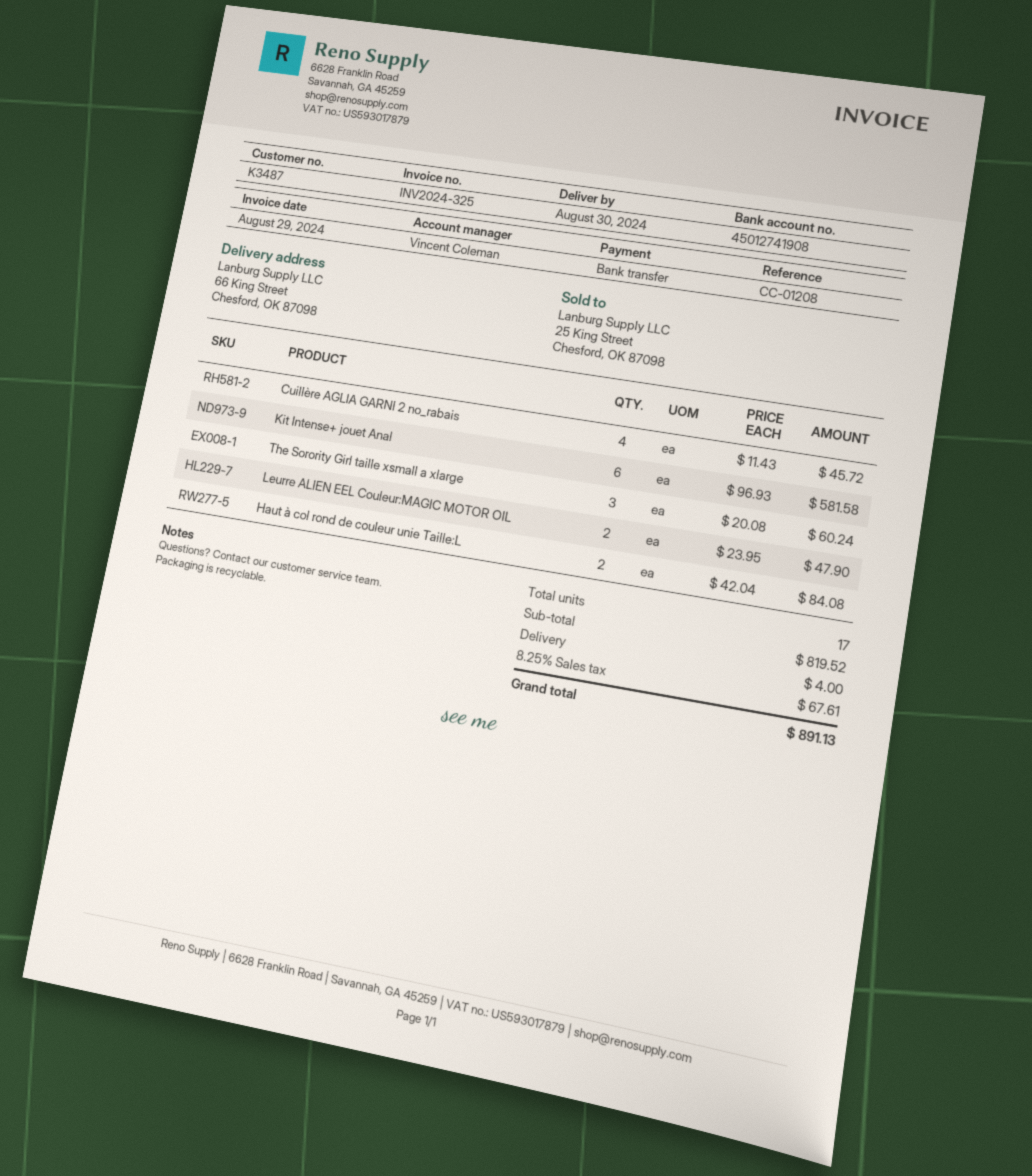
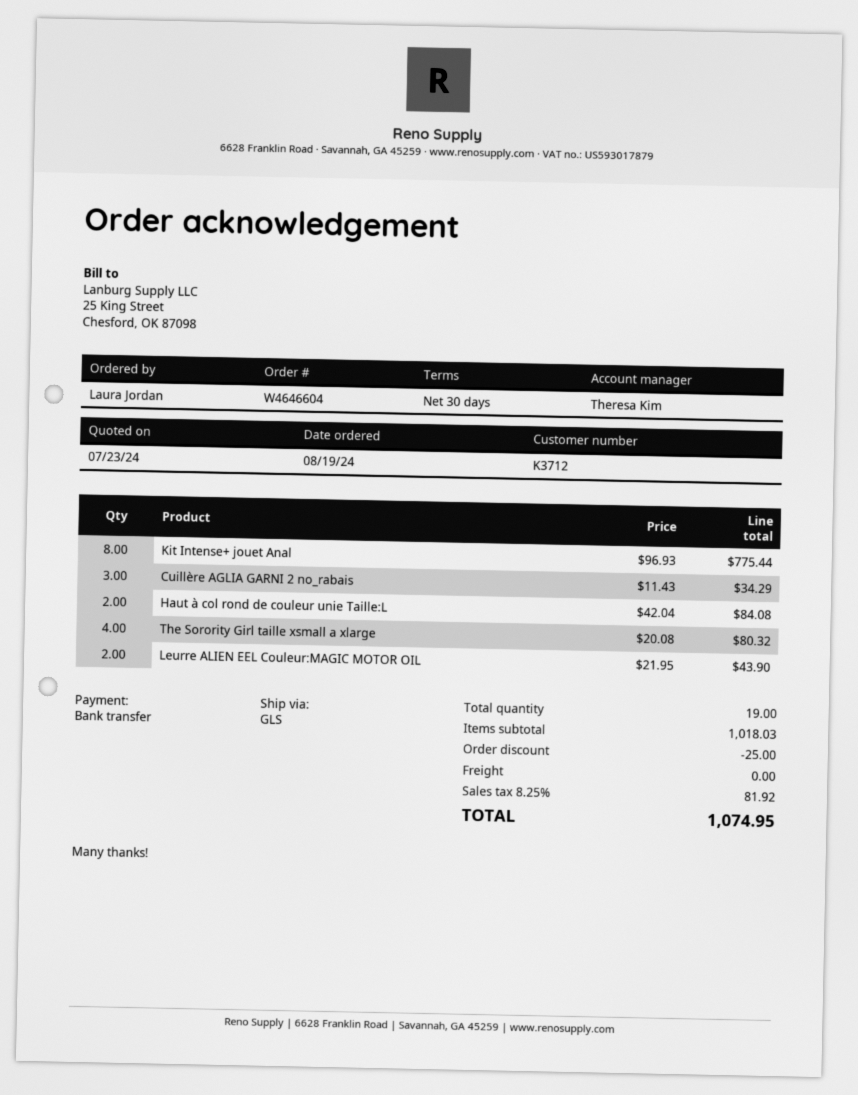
customer number: K3487 -> K3712
sales rep: Vincent Coleman -> Theresa Kim
Cuillère AGLIA GARNI 2 no_rabais: 4 x 11.43 = 45.72 -> 3 x 11.43 = 34.29
Kit Intense+ jouet Anal: 6 x 96.93 = 581.58 -> 8 x 96.93 = 775.44
The Sorority Girl taille xsmall a xlarge: 3 x 20.08 = 60.24 -> 4 x 20.08 = 80.32
Leurre ALIEN EEL Couleur:MAGIC MOTOR OIL: 2 x 23.95 = 47.90 -> 2 x 21.95 = 43.90
total quantity: 17 -> 19
subtotal: 819.52 -> 1018.03
discount: none -> 25.00
shipping: 4.00 -> 0.00
tax: 8.25% = 67.61 -> 8.25% = 81.92
total: 891.13 -> 1074.95

